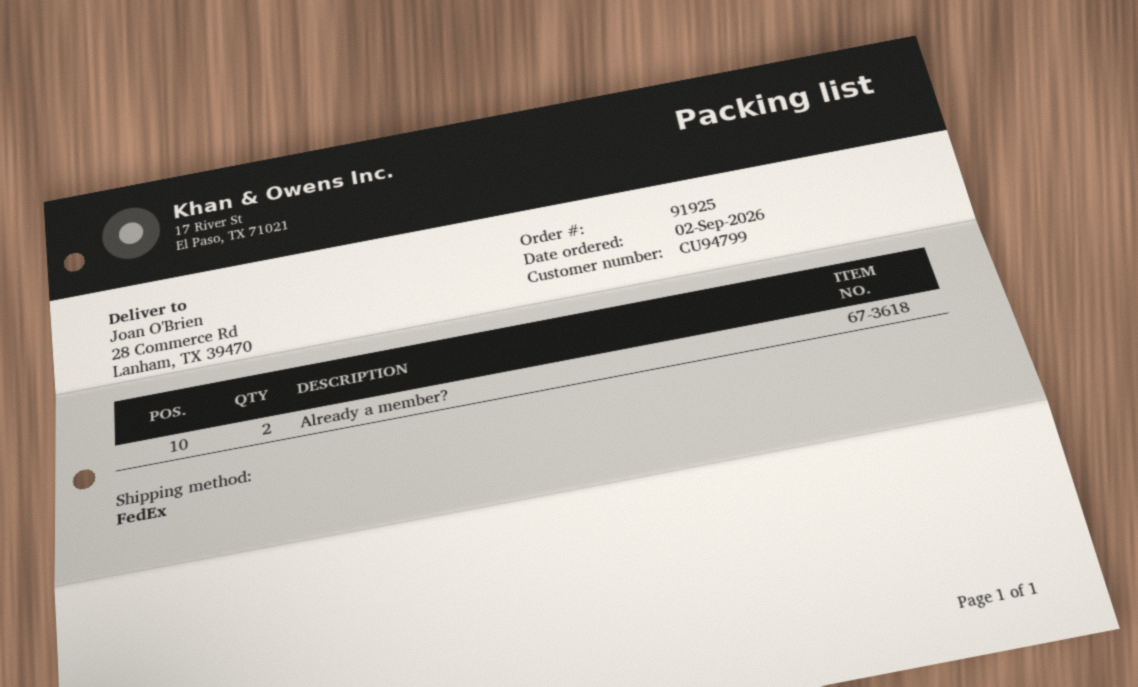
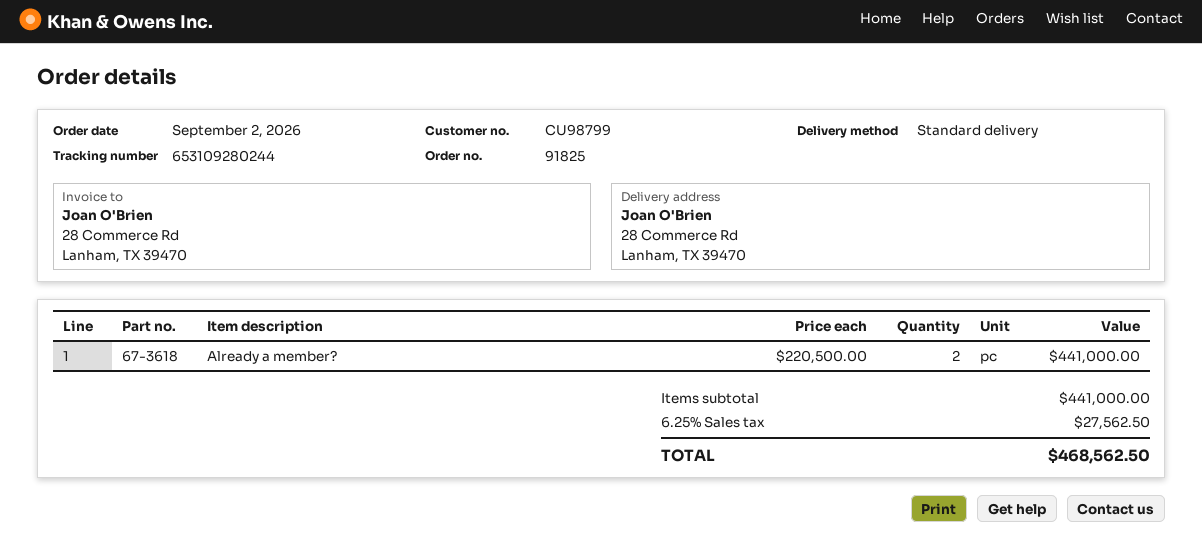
order number: 91925 -> 91825
customer number: CU94799 -> CU98799
shipping method: FedEx -> standard

